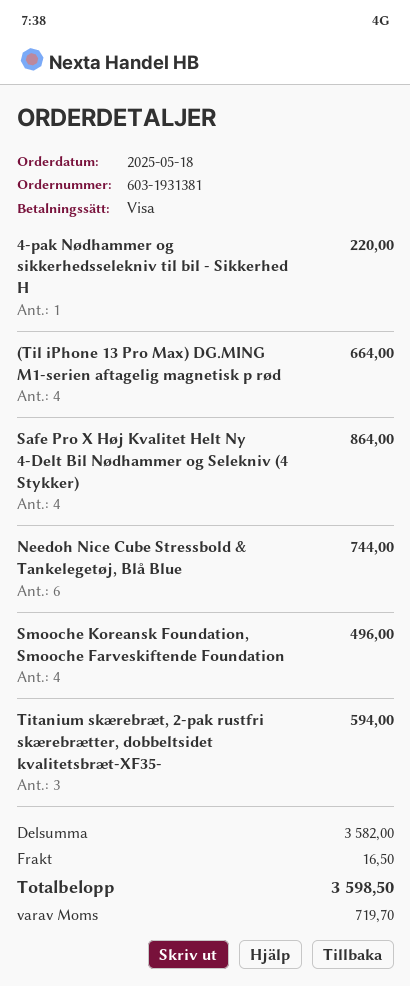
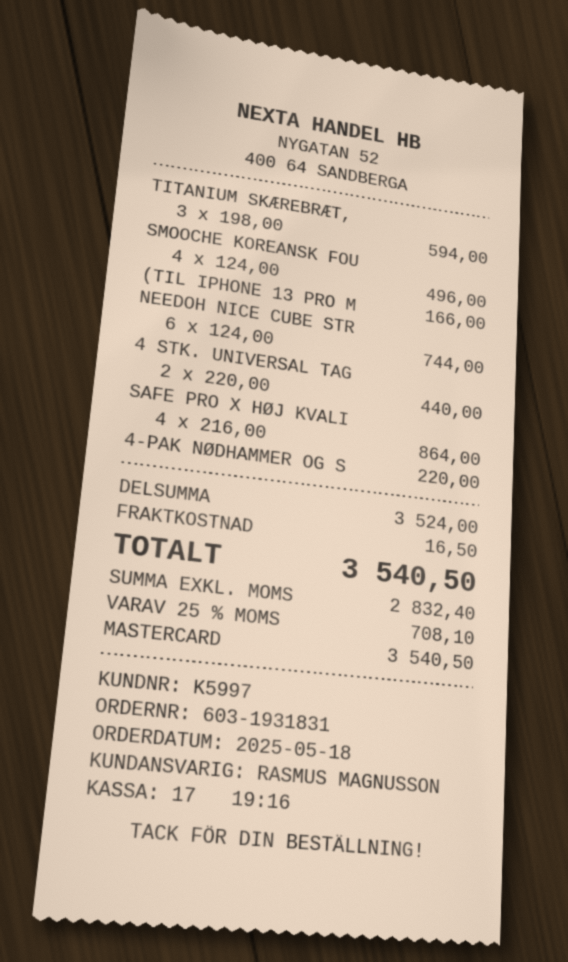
order number: 603-1931381 -> 603-1931831
payment method: Visa -> Mastercard
(Til iPhone 13 Pro Max) DG.MING M1-serien aftagelig magnetisk p rød: 4 for 664.00 -> 1 for 166.00
4 STK. UNIVERSAL TAG: none -> 2 for 440.00
subtotal: 3582.00 -> 3524.00
tax: 719.70 -> 708.10
total: 3598.50 -> 3540.50

